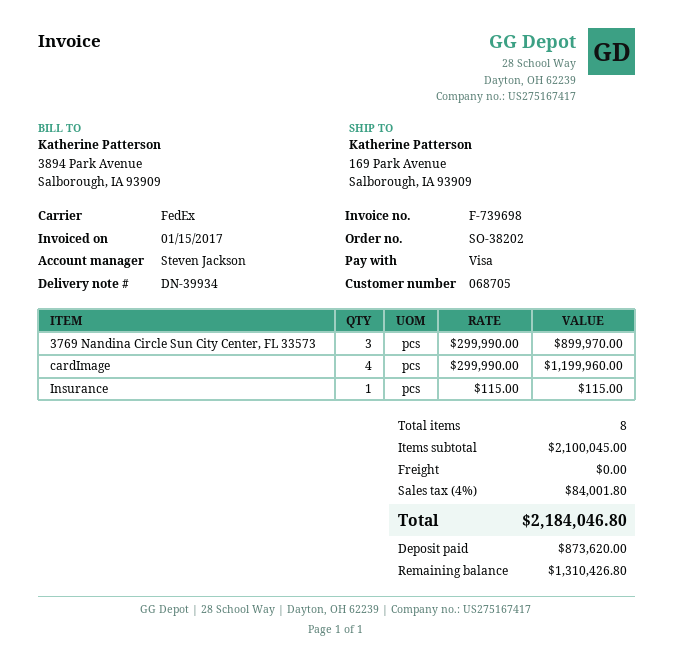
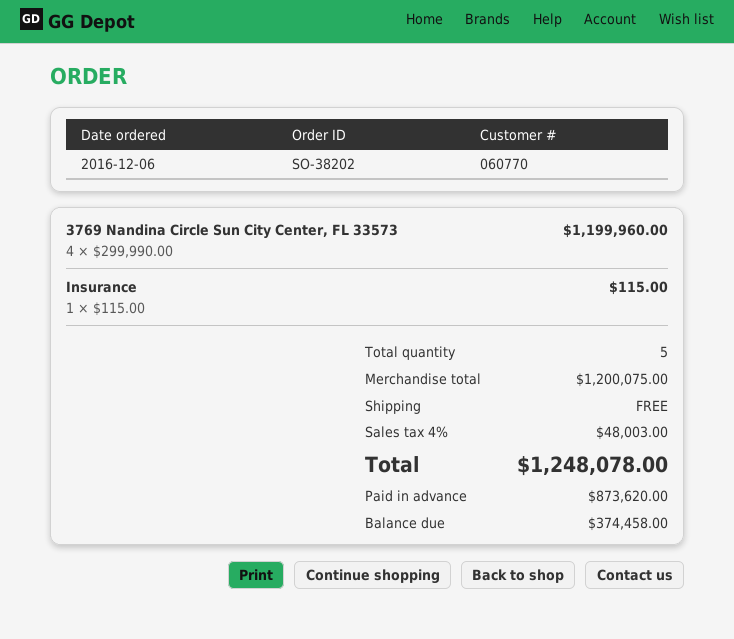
customer number: 068705 -> 060770
3769 Nandina Circle Sun City Center, FL 33573: 3 x 299990.00 = 899970.00 -> 4 x 299990.00 = 1199960.00
cardImage: 4 x 299990.00 = 1199960.00 -> none
total quantity: 8 -> 5
subtotal: 2100045.00 -> 1200075.00
tax: 4% = 84001.80 -> 4% = 48003.00
total: 2184046.80 -> 1248078.00
balance: 1310426.80 -> 374458.00

